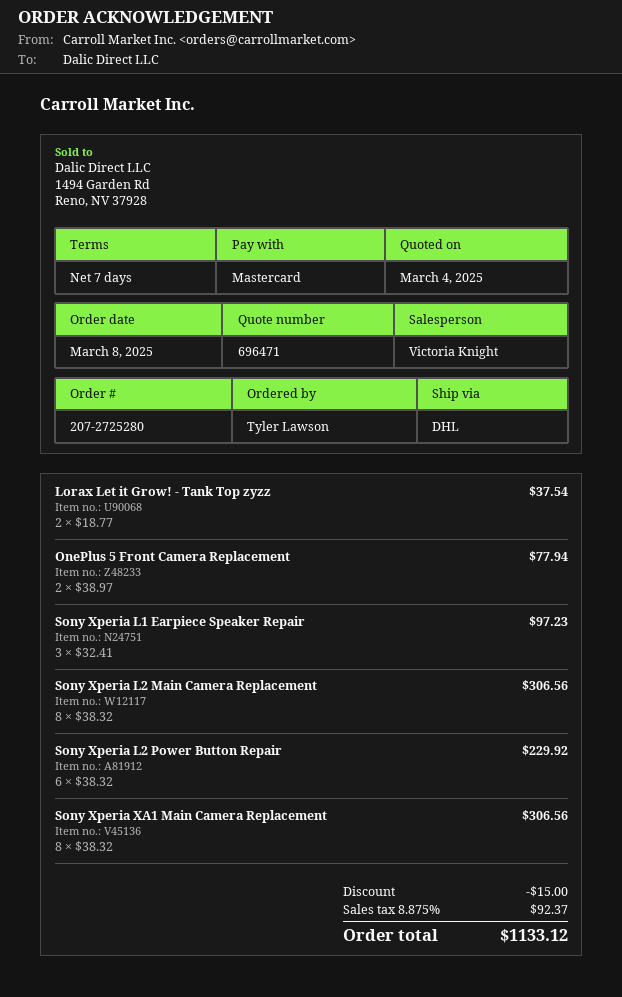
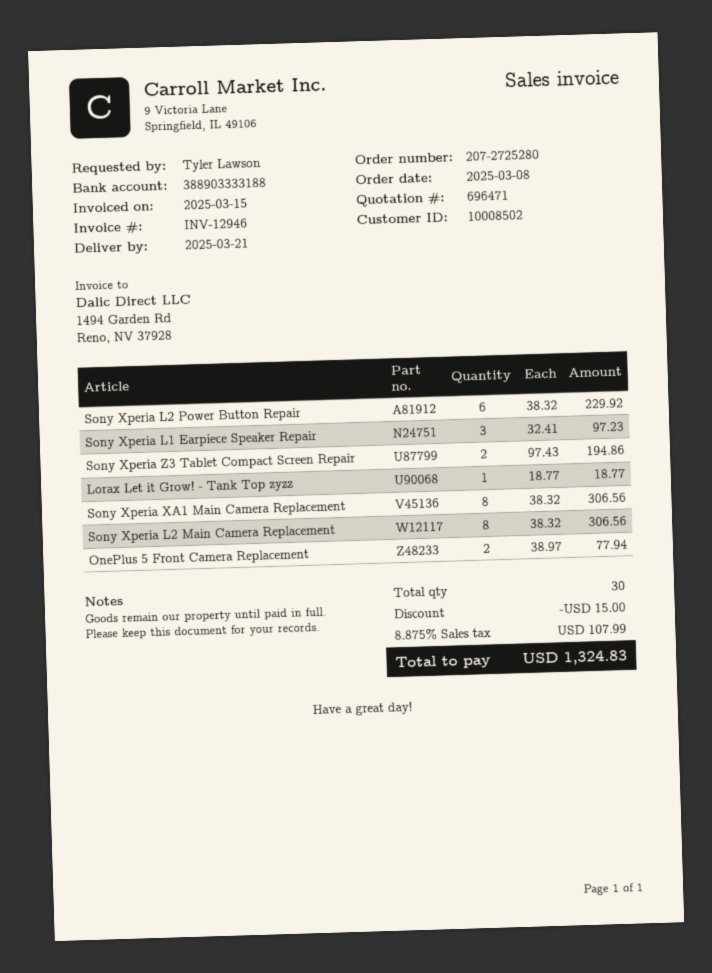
Lorax Let it Grow! - Tank Top zyzz: 2 x 18.77 = 37.54 -> 1 x 18.77 = 18.77
Sony Xperia Z3 Tablet Compact Screen Repair: none -> 2 x 97.43 = 194.86
tax: 8.875% = 92.37 -> 8.875% = 107.99
total: 1133.12 -> 1324.83

